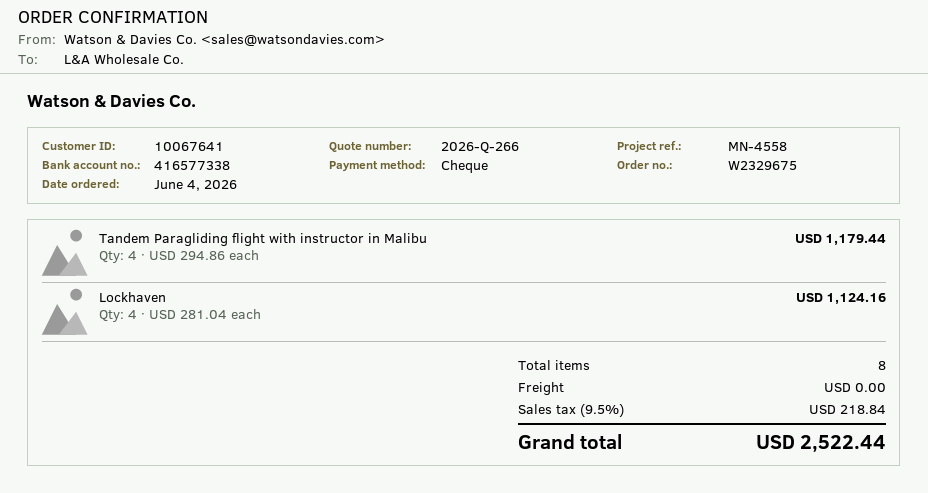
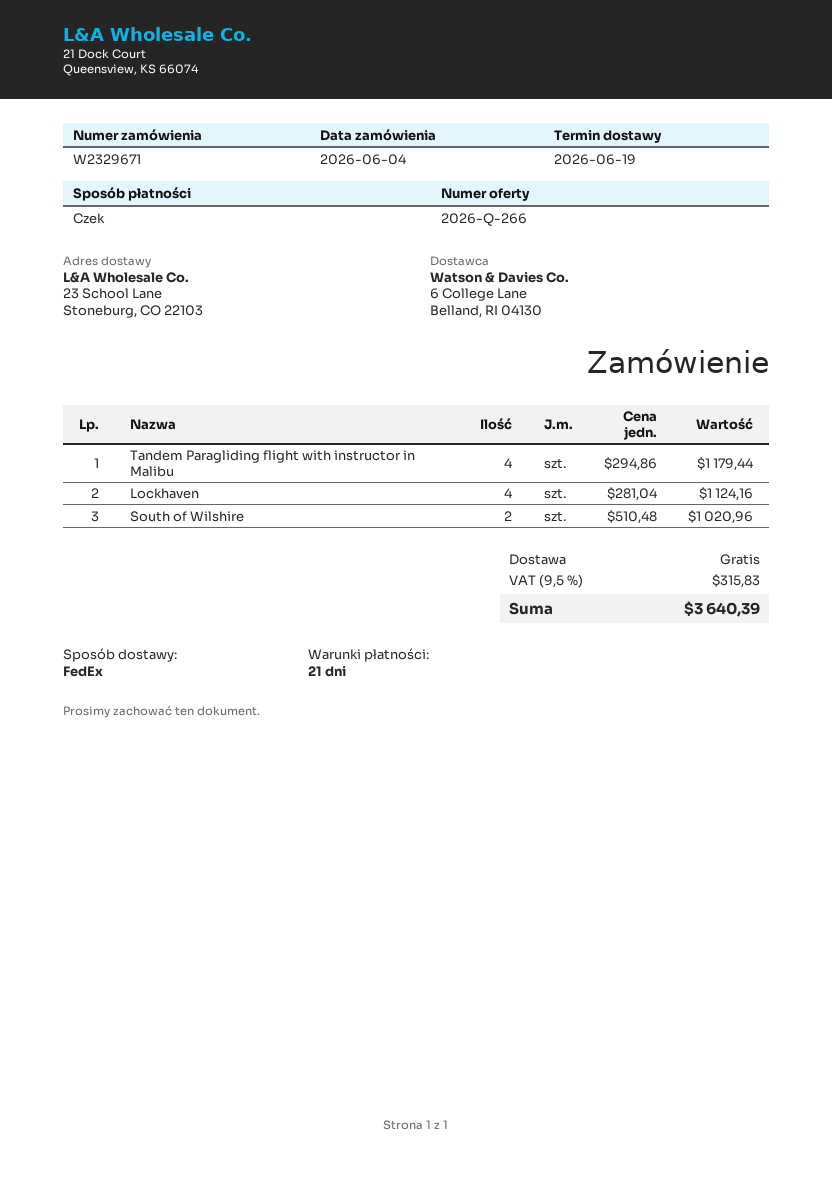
order number: W2329675 -> W2329671
South of Wilshire: none -> 2 x 510.48 = 1020.96
tax: 9.5% = 218.84 -> 9.5% = 315.83
total: 2522.44 -> 3640.39

